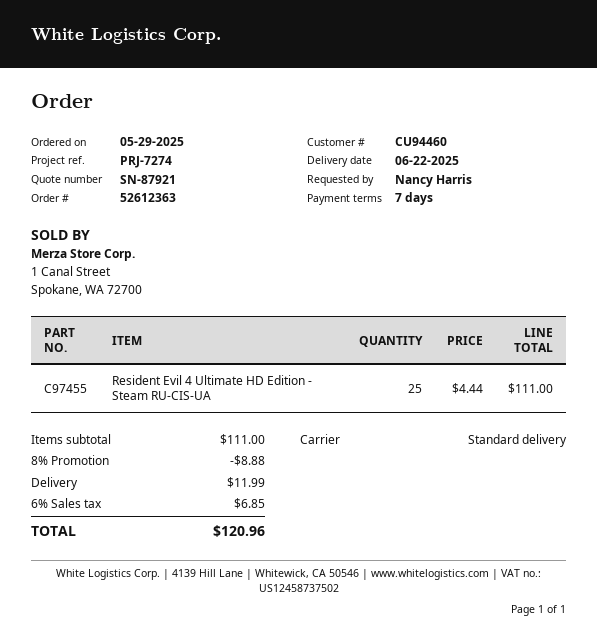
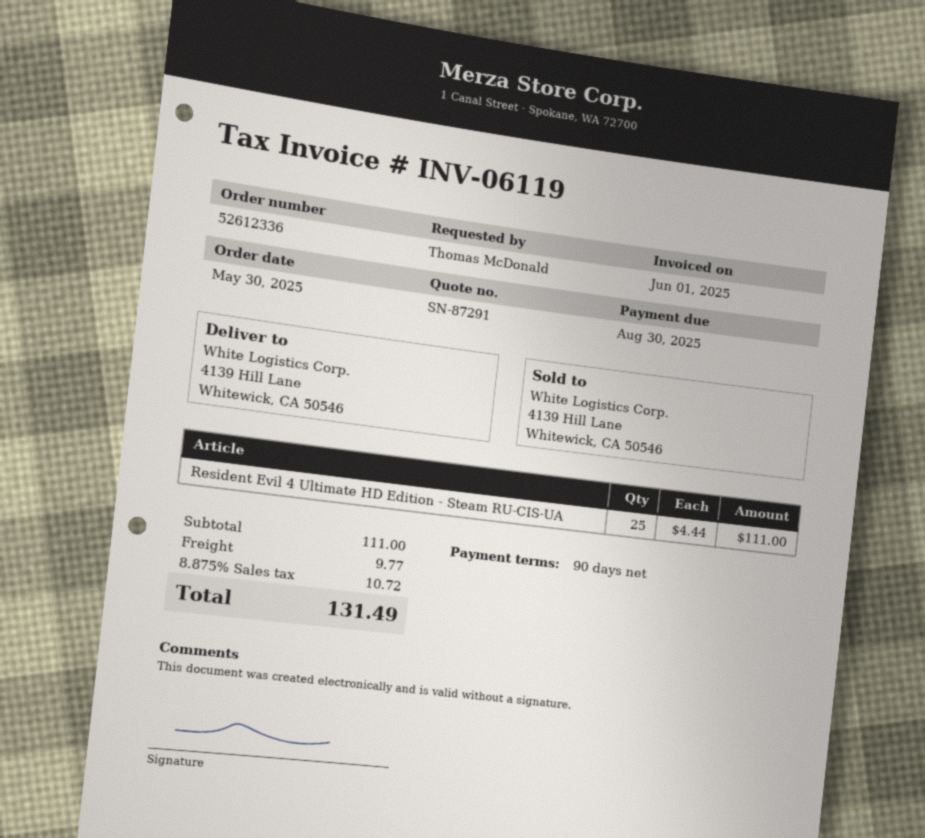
quote number: SN-87921 -> SN-87291
order number: 52612363 -> 52612336
order date: 2025-05-29 -> 2025-05-30
payment terms: 7 days -> 90 days
ordered by: Nancy Harris -> Thomas McDonald
discount: 8% = 8.88 -> none
shipping: 11.99 -> 9.77
tax: 6% = 6.85 -> 8.875% = 10.72
total: 120.96 -> 131.49

